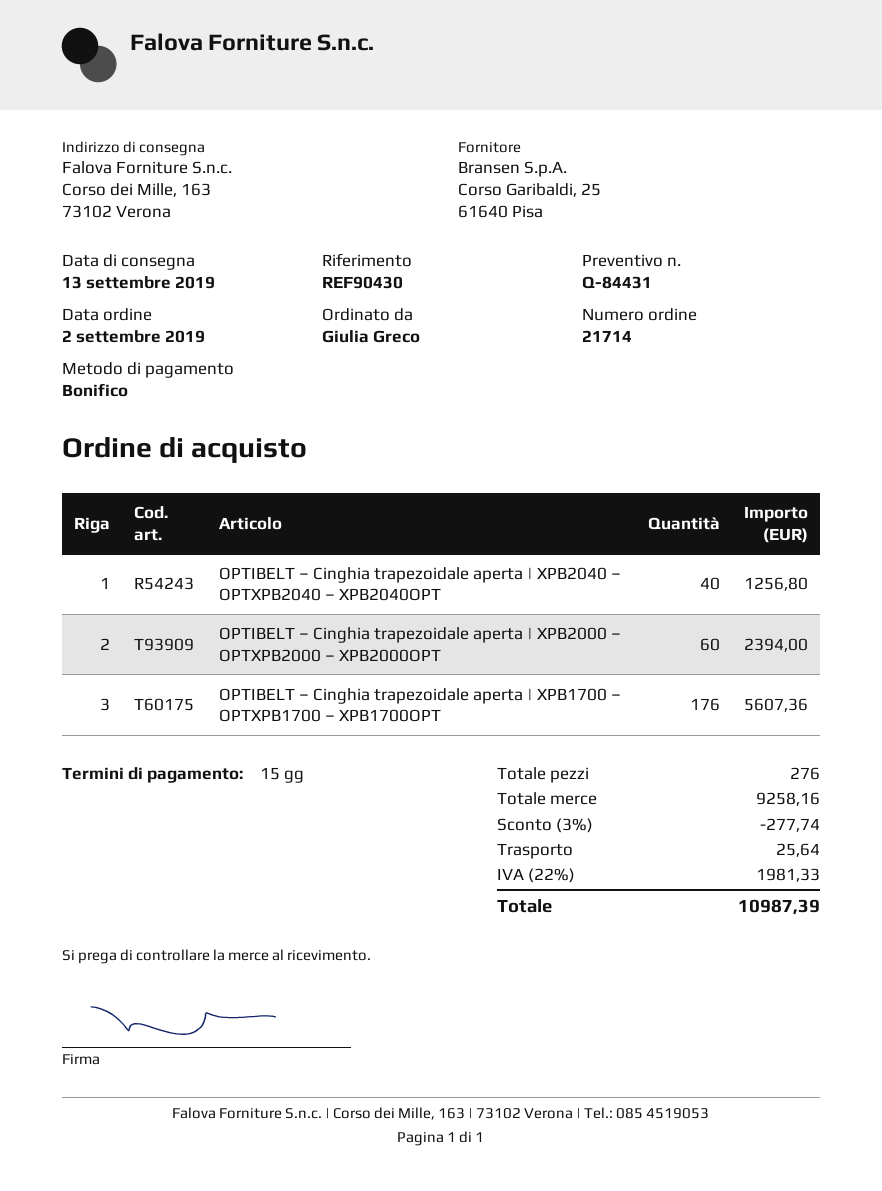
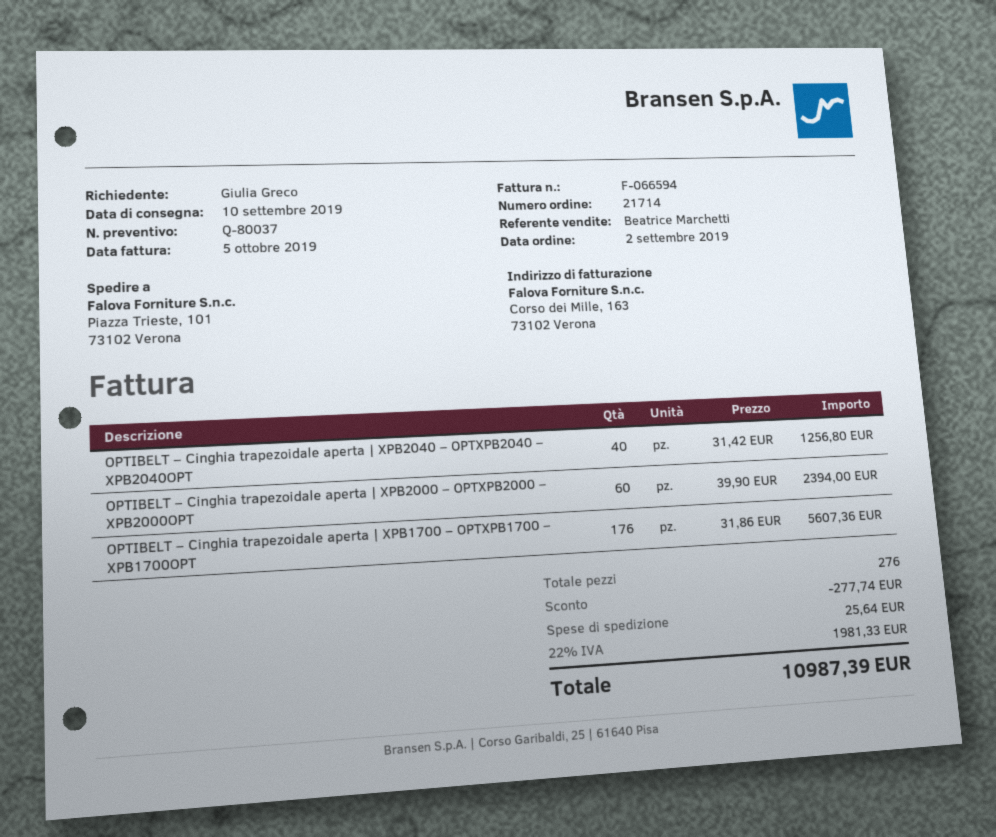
quote number: Q-84431 -> Q-80037
delivery date: 2019-09-13 -> 2019-09-10
ship to: Corso dei Mille, 163, 73102 Verona -> Piazza Trieste, 101, 73102 Verona

